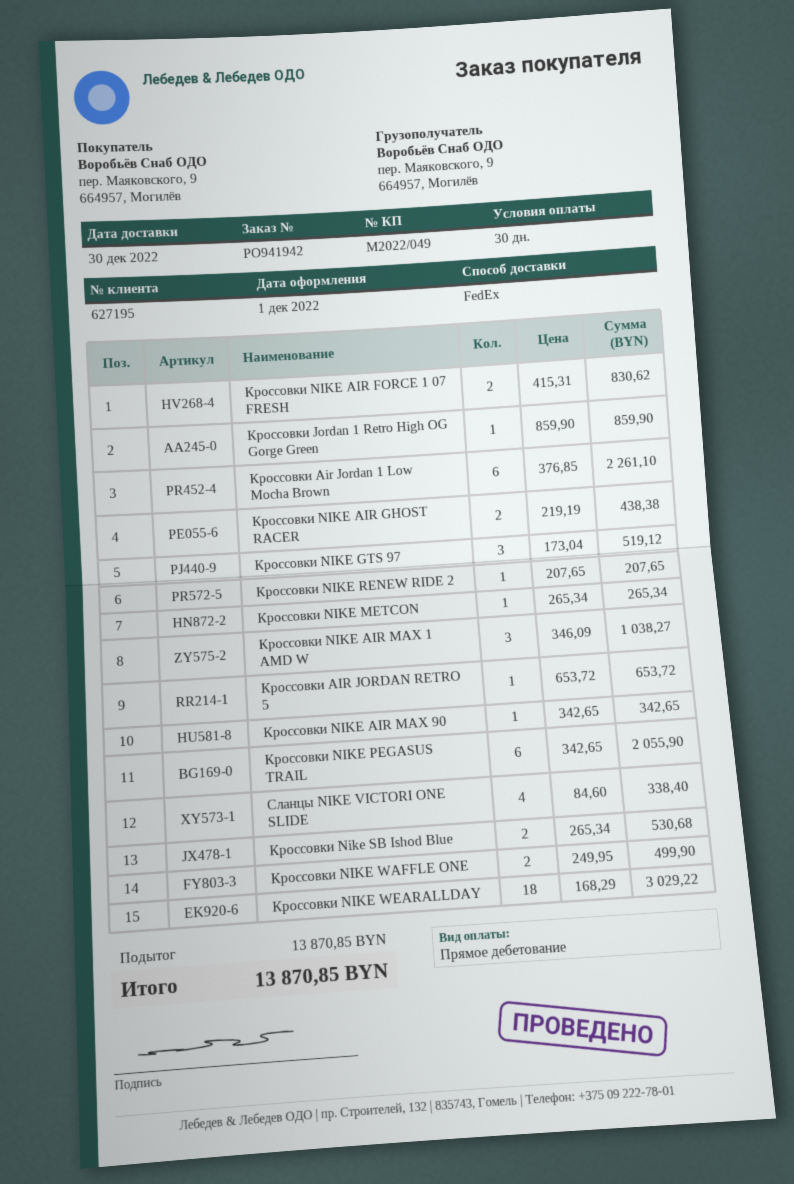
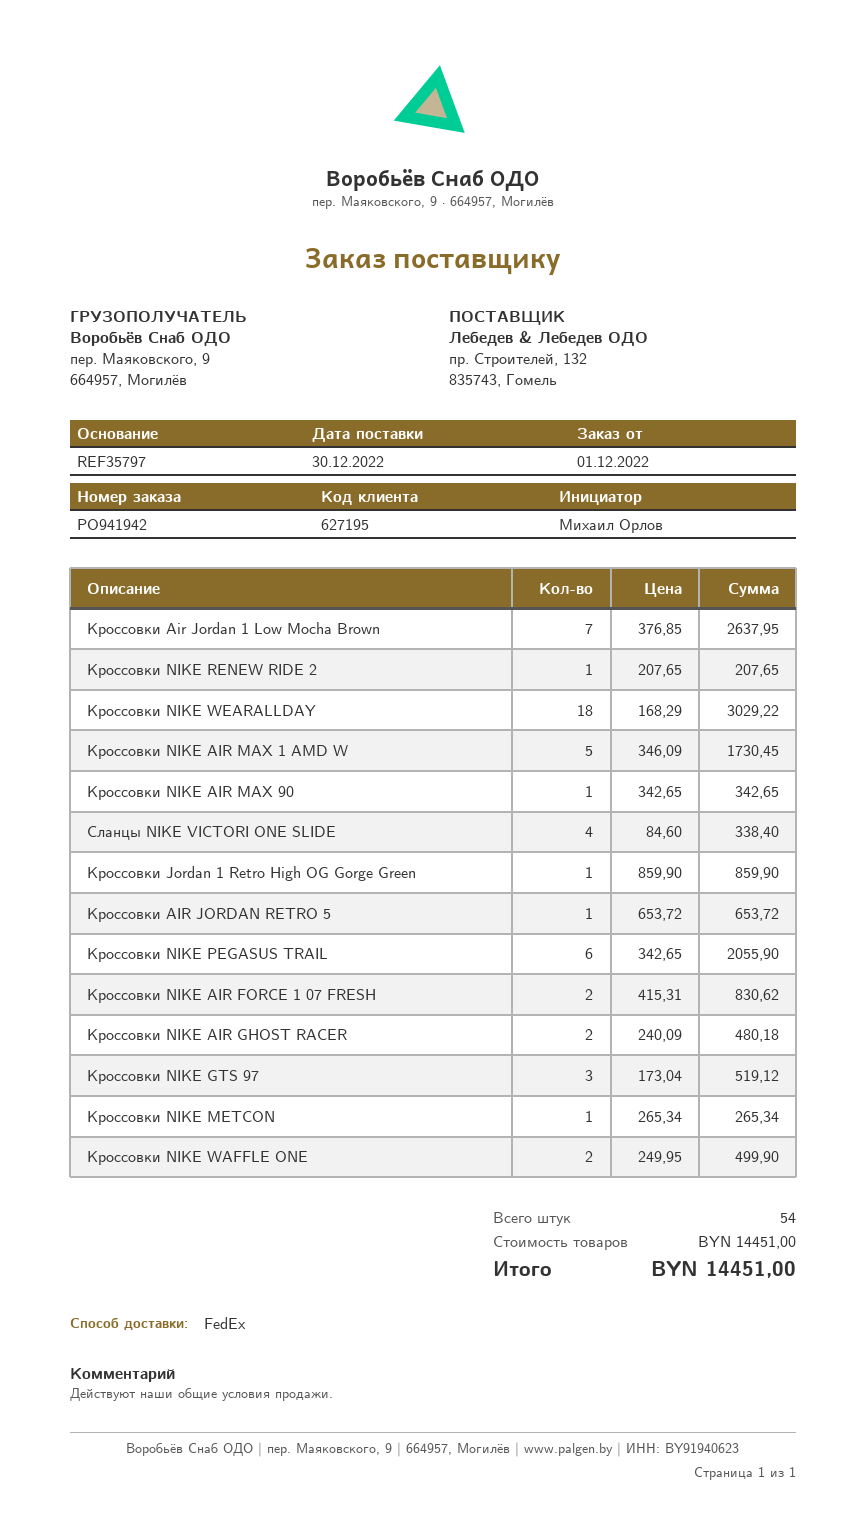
Кроссовки Air Jordan 1 Low Mocha Brown: 6 x 376.85 = 2261.10 -> 7 x 376.85 = 2637.95
Кроссовки NIKE AIR GHOST RACER: 2 x 219.19 = 438.38 -> 2 x 240.09 = 480.18
Кроссовки NIKE AIR MAX 1 AMD W: 3 x 346.09 = 1038.27 -> 5 x 346.09 = 1730.45
Кроссовки Nike SB Ishod Blue: 2 x 265.34 = 530.68 -> none
subtotal: 13870.85 -> 14451.00
total: 13870.85 -> 14451.00

